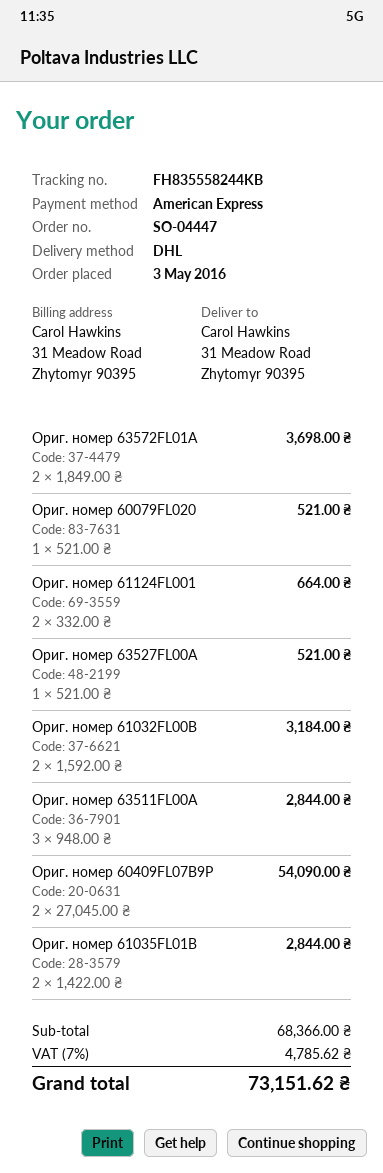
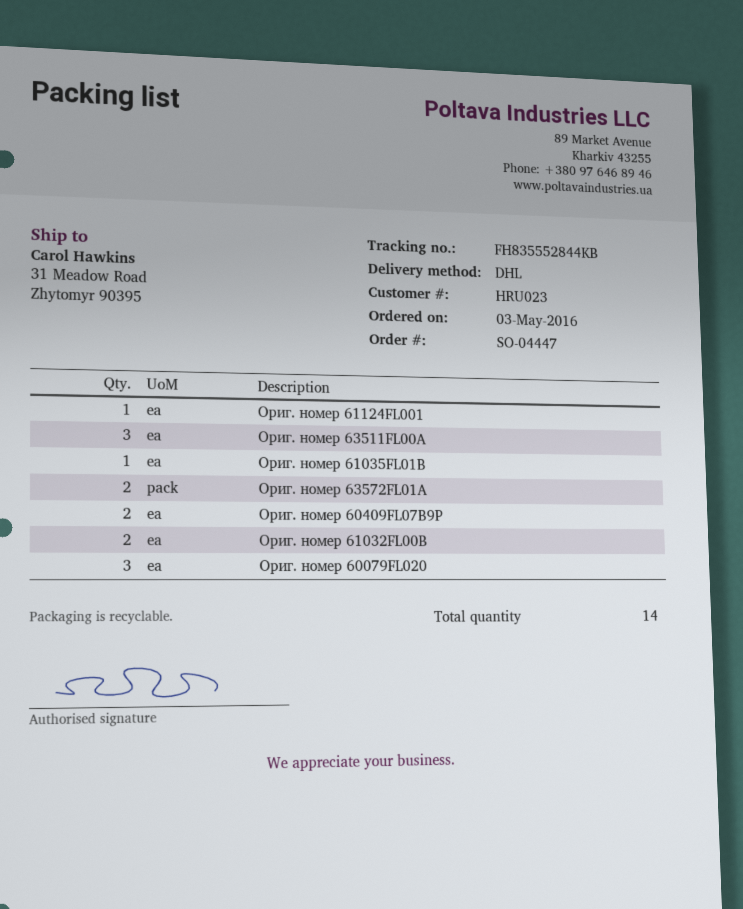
tracking number: FH835558244KB -> FH835552844KB
Ориг. номер 60079FL020: 1 -> 3
Ориг. номер 61124FL001: 2 -> 1
Ориг. номер 63527FL00A: 1 -> none
Ориг. номер 61035FL01B: 2 -> 1

